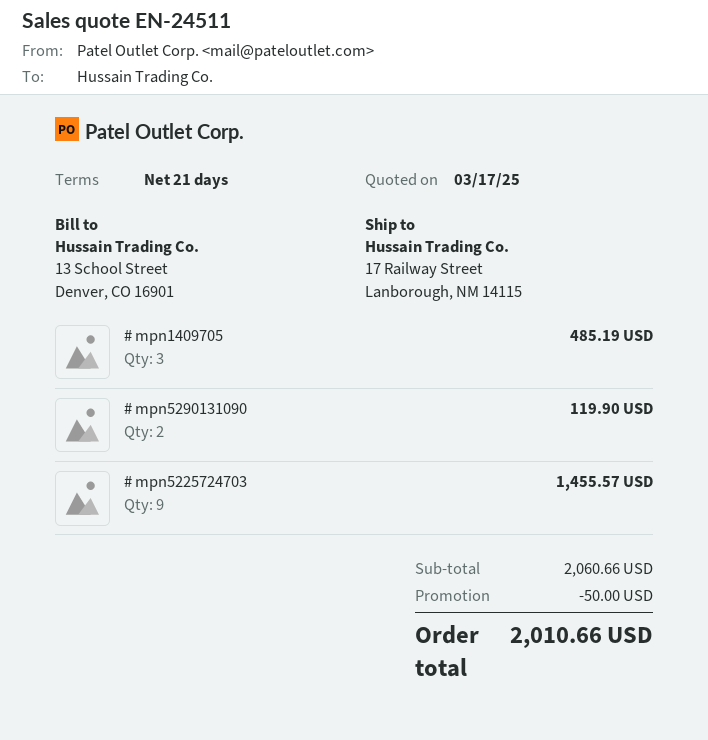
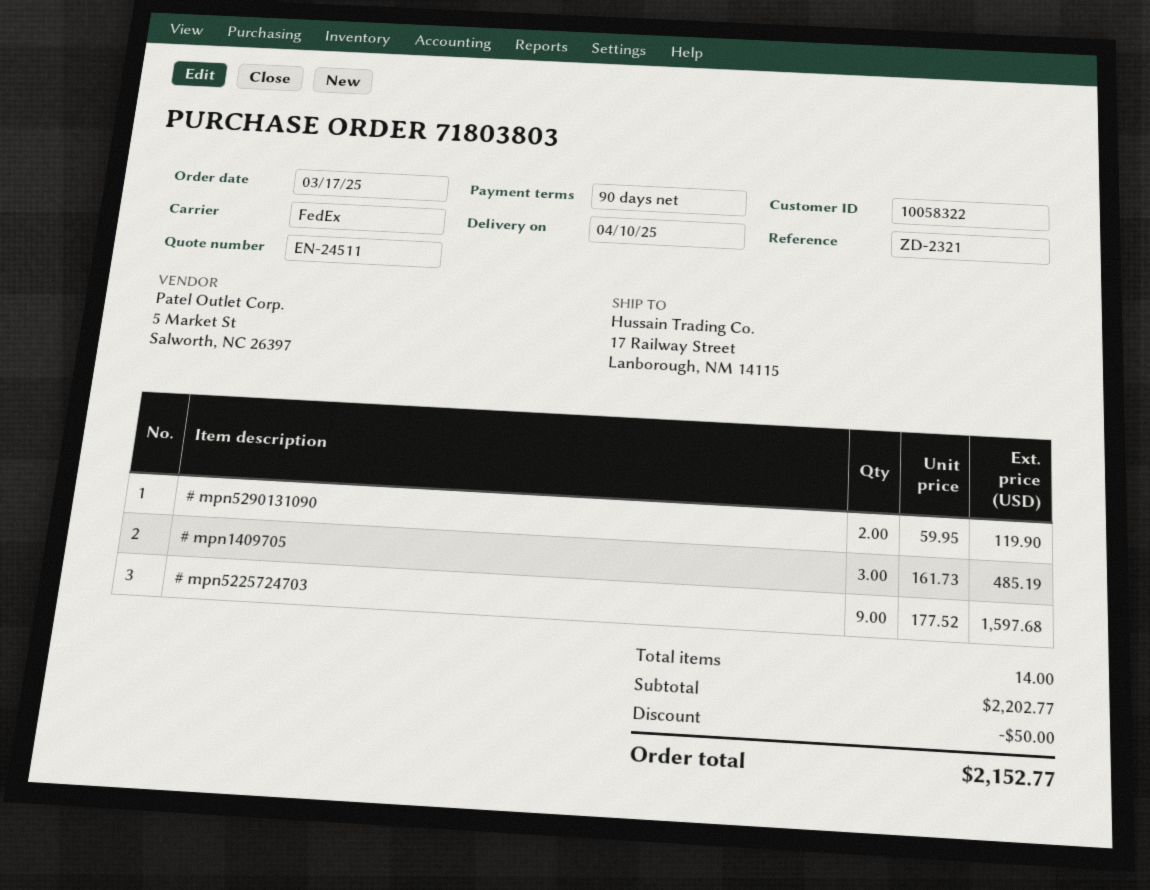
payment terms: 21 days -> 90 days
# mpn5225724703: 9 for 1455.57 -> 9 for 1597.68
subtotal: 2060.66 -> 2202.77
total: 2010.66 -> 2152.77

